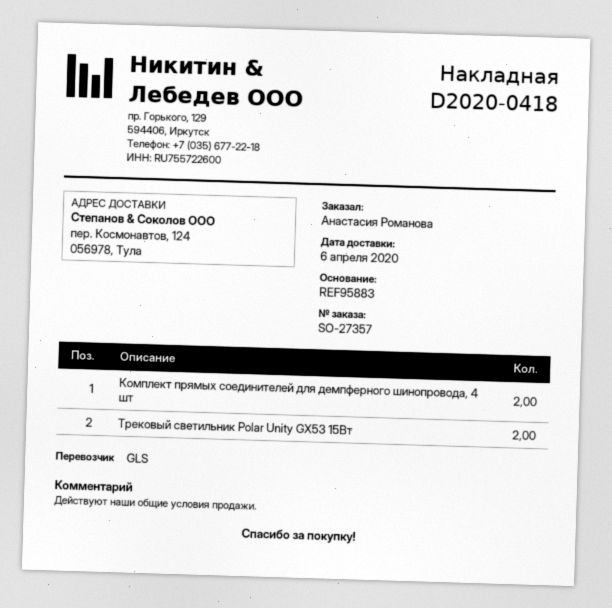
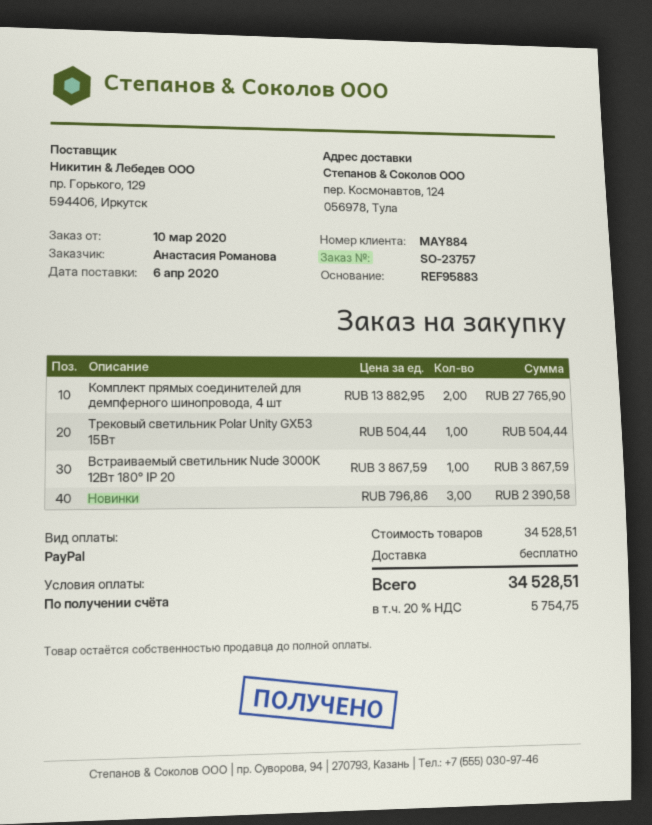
order number: SO-27357 -> SO-23757
Трековый светильник Polar Unity GX53 15Вт: 2 -> 1
Встраиваемый светильник Nude 3000K 12Вт 180° IP 20: none -> 1
Новинки: none -> 3

